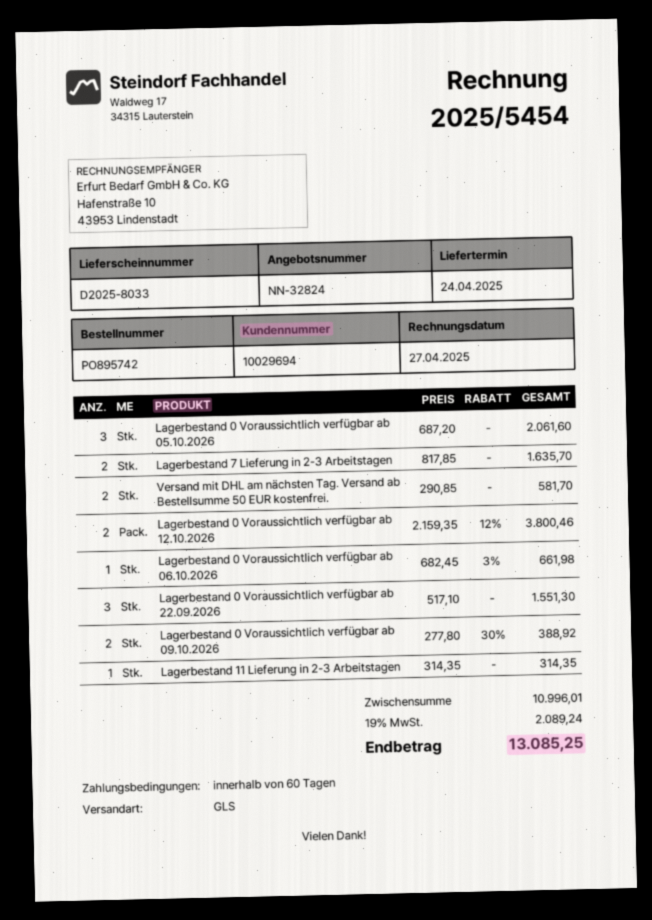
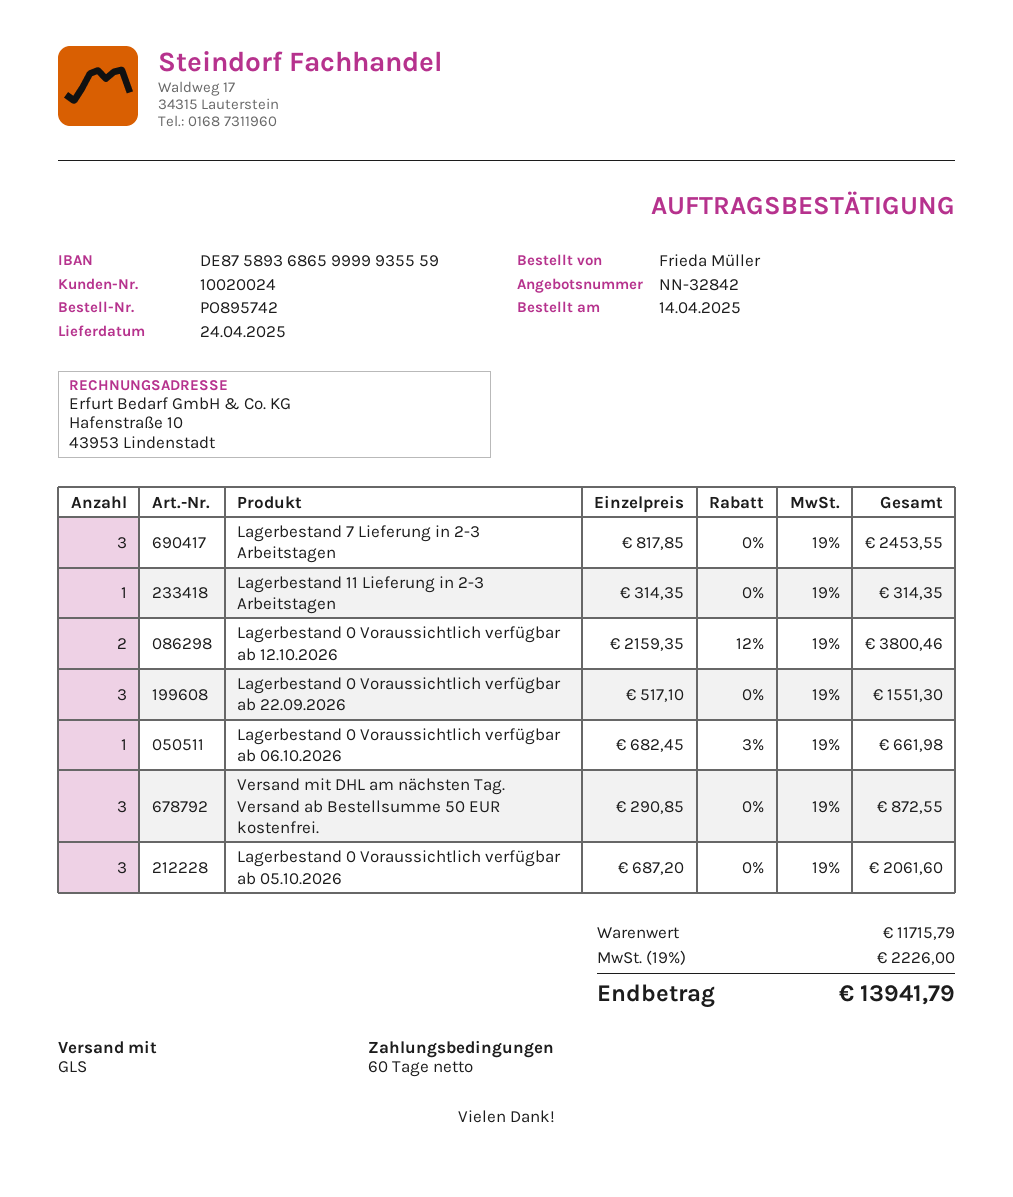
quote number: NN-32824 -> NN-32842
customer number: 10029694 -> 10020024
Lagerbestand 7 Lieferung in 2-3 Arbeitstagen: 2 x 817.85 = 1635.70 -> 3 x 817.85 = 2453.55
Versand mit DHL am nächsten Tag. Versand ab Bestellsumme 50 EUR kostenfrei.: 2 x 290.85 = 581.70 -> 3 x 290.85 = 872.55
Lagerbestand 0 Voraussichtlich verfügbar ab 09.10.2026: 2 x 277.80 - 30% = 388.92 -> none
subtotal: 10996.01 -> 11715.79
tax: 19% = 2089.24 -> 19% = 2226.00
total: 13085.25 -> 13941.79

